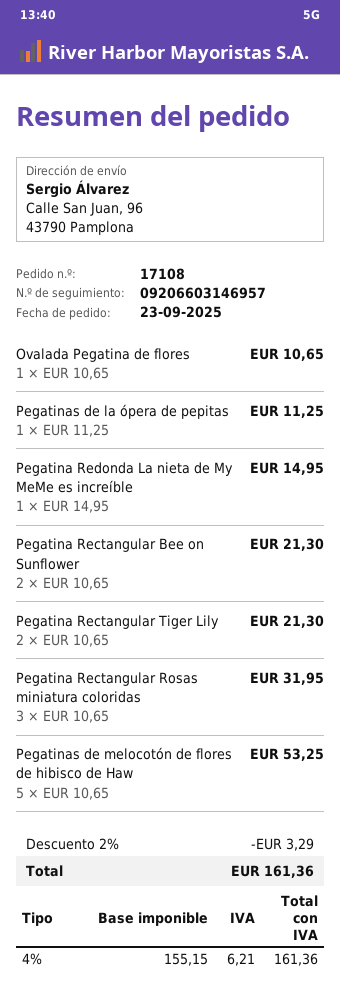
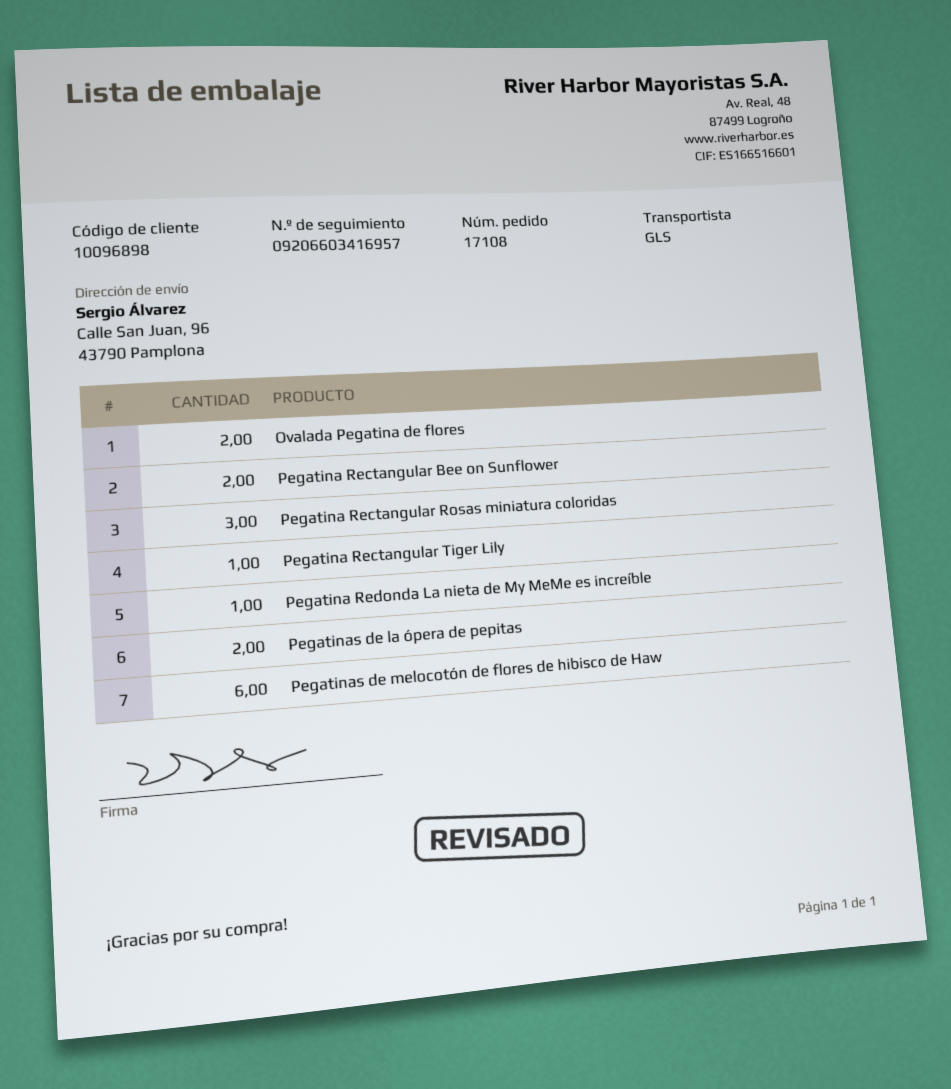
tracking number: 09206603146957 -> 09206603416957
Ovalada Pegatina de flores: 1 -> 2
Pegatinas de la ópera de pepitas: 1 -> 2
Pegatina Rectangular Tiger Lily: 2 -> 1
Pegatinas de melocotón de flores de hibisco de Haw: 5 -> 6

